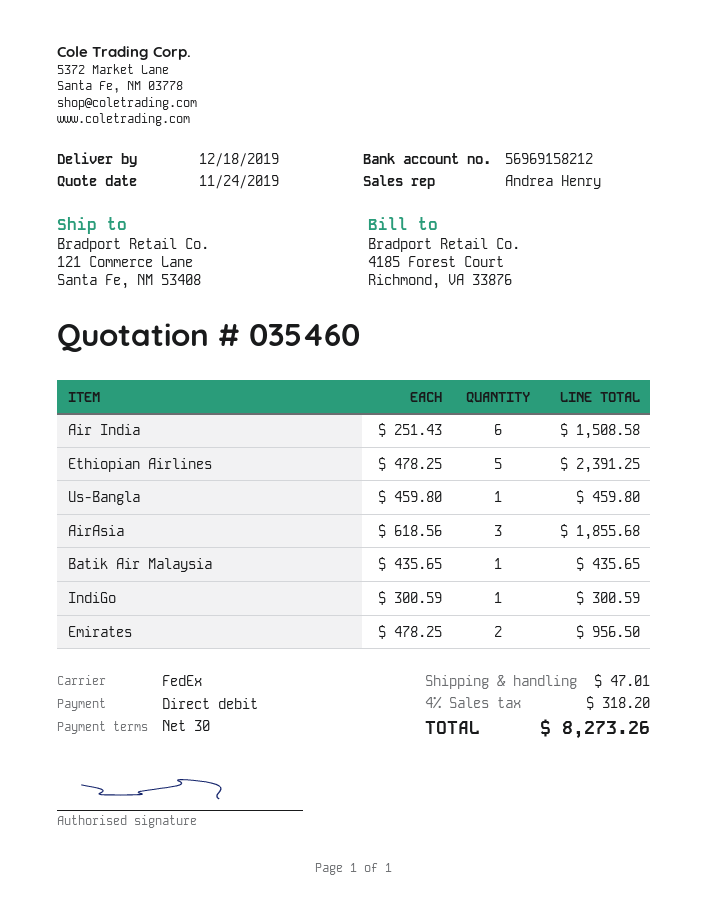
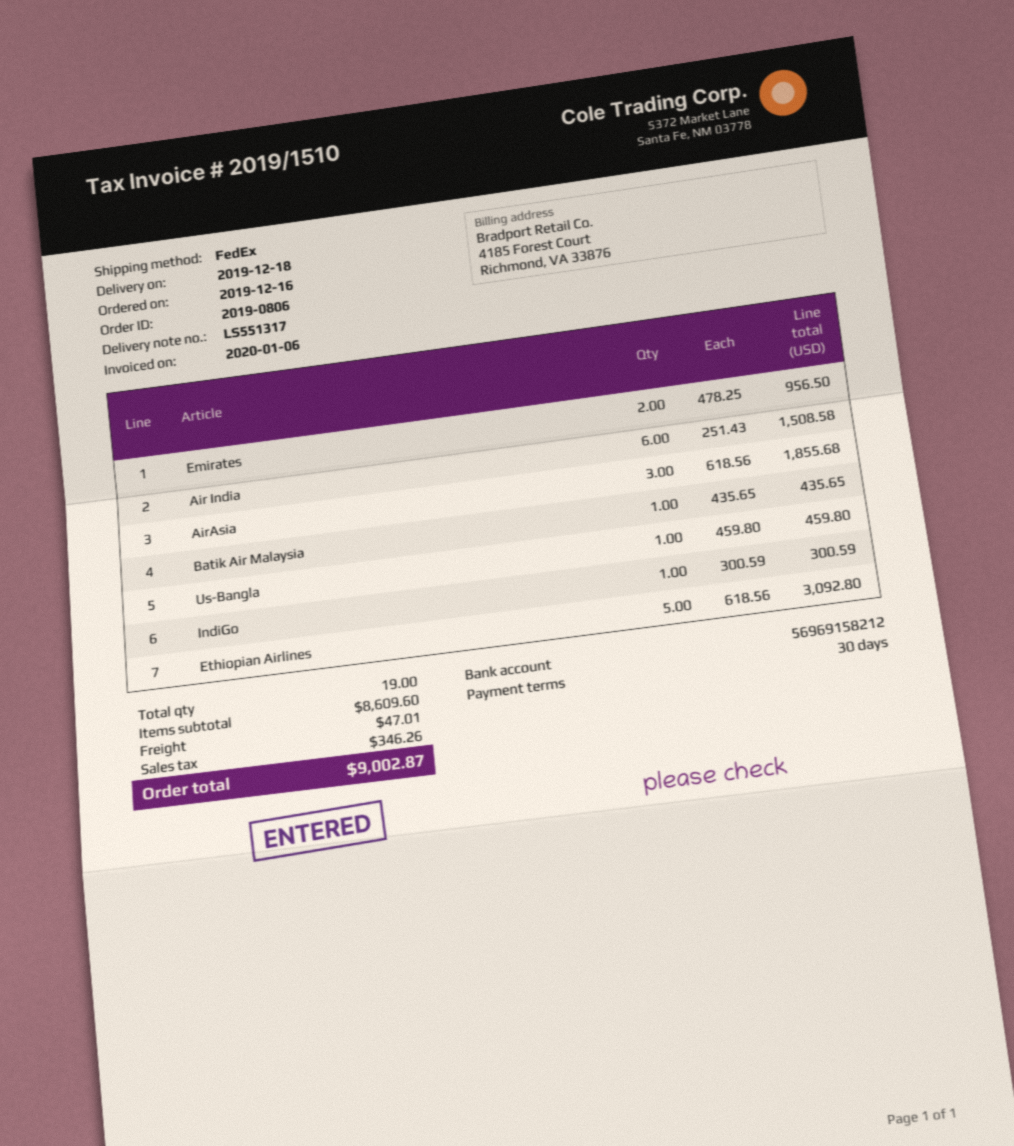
Ethiopian Airlines: 5 x 478.25 = 2391.25 -> 5 x 618.56 = 3092.80
tax: 318.20 -> 346.26
total: 8273.26 -> 9002.87

